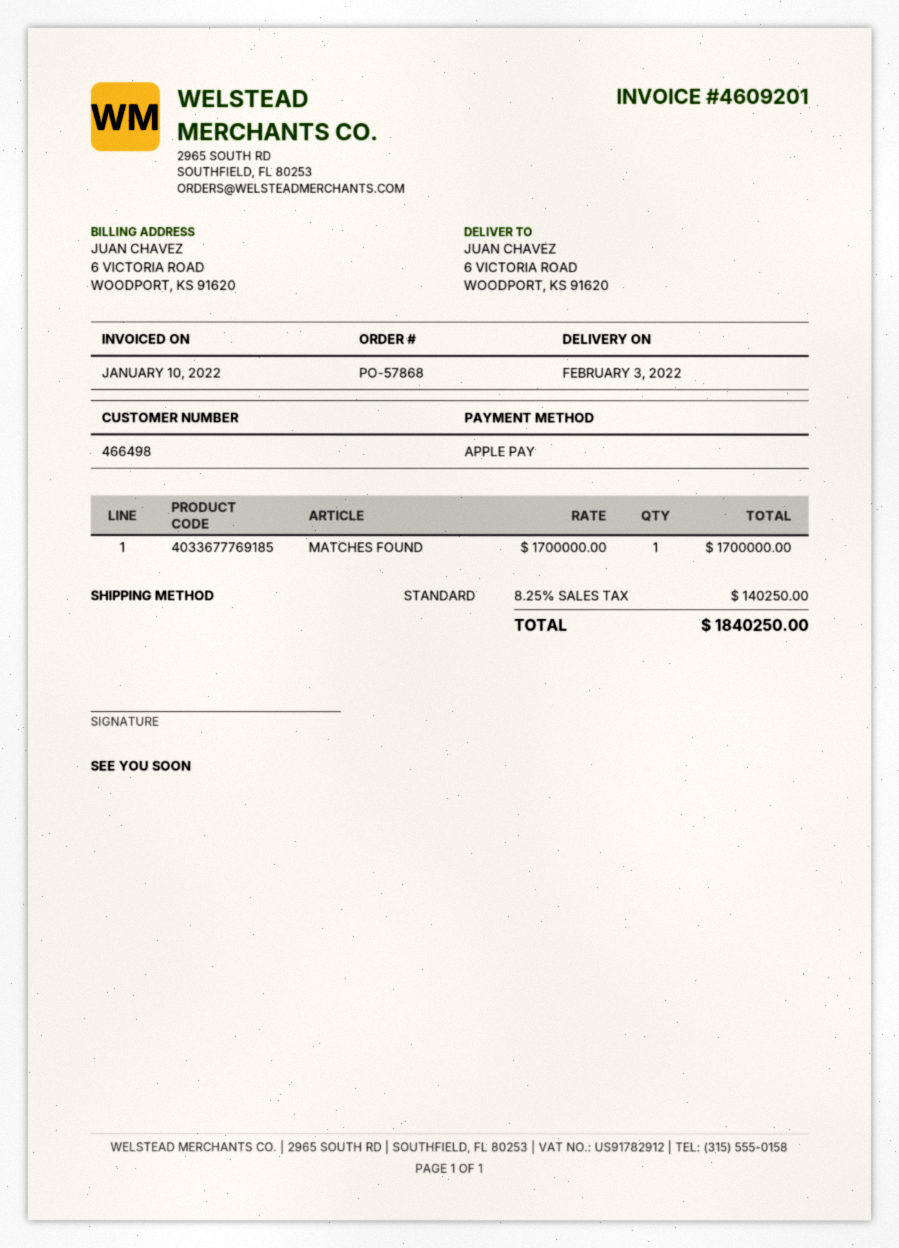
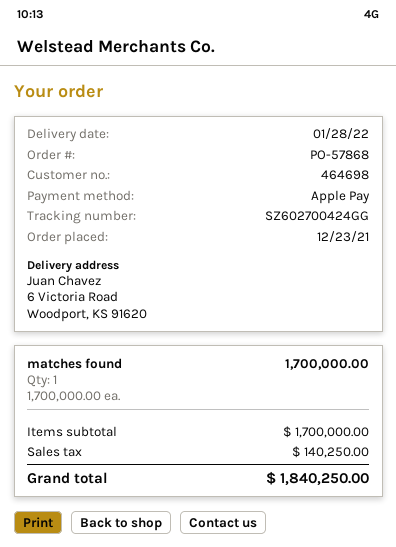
delivery date: 2022-02-03 -> 2022-01-28
customer number: 466498 -> 464698

